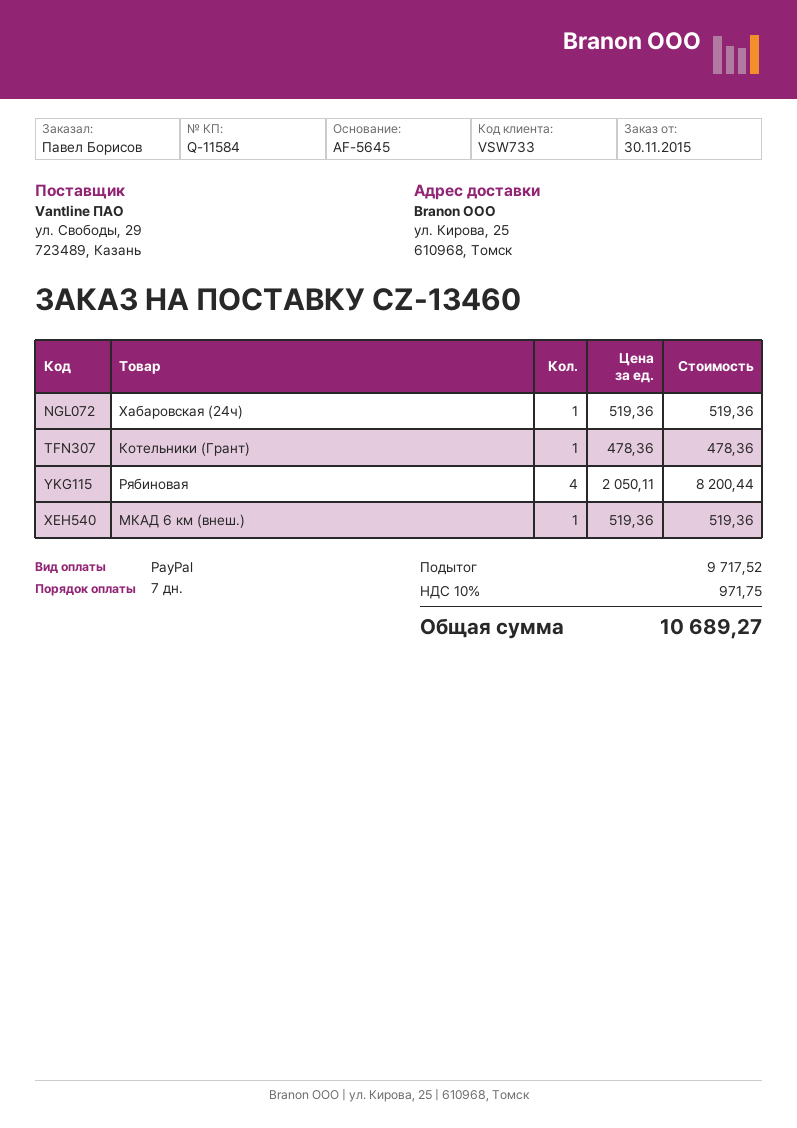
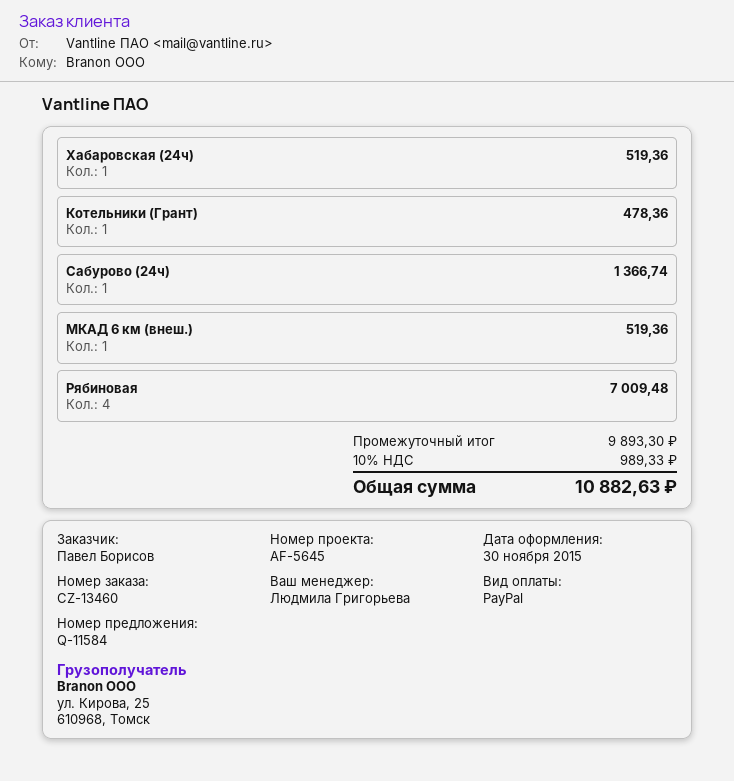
Рябиновая: 4 for 8200.44 -> 4 for 7009.48
Сабурово (24ч): none -> 1 for 1366.74
subtotal: 9717.52 -> 9893.30
tax: 10% = 971.75 -> 10% = 989.33
total: 10689.27 -> 10882.63

